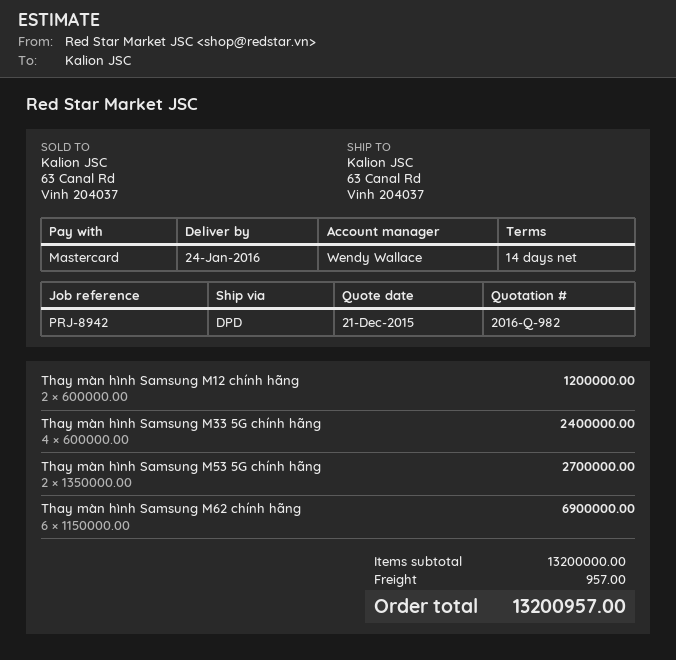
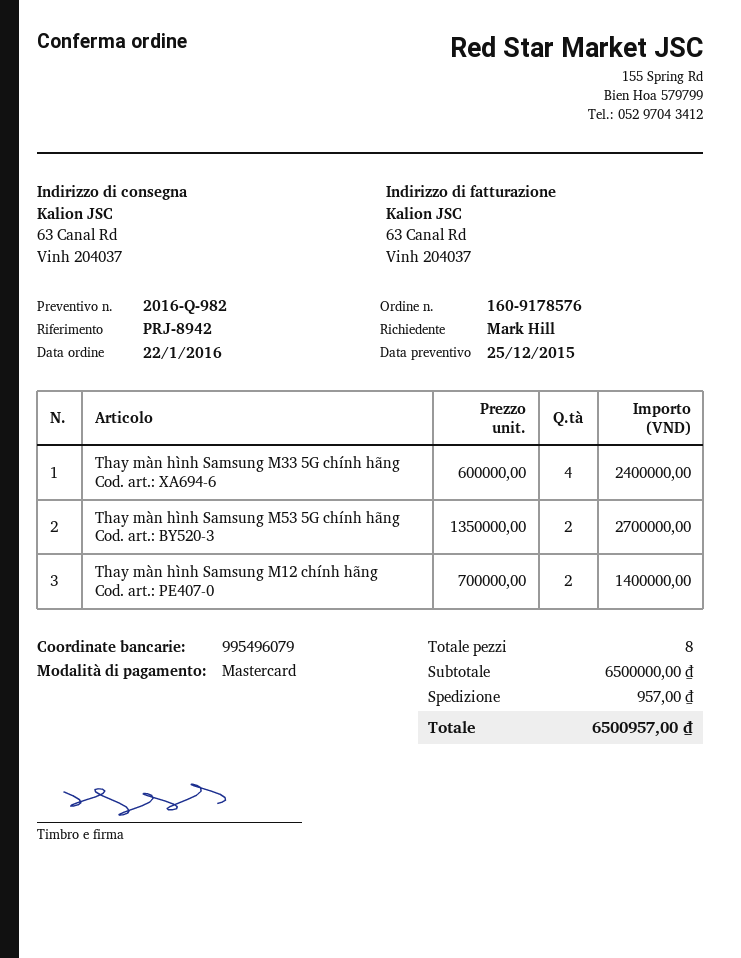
quote date: 2015-12-21 -> 2015-12-25
Thay màn hình Samsung M12 chính hãng: 2 x 600000.00 = 1200000.00 -> 2 x 700000.00 = 1400000.00
Thay màn hình Samsung M62 chính hãng: 6 x 1150000.00 = 6900000.00 -> none
subtotal: 13200000.00 -> 6500000.00
total: 13200957.00 -> 6500957.00

